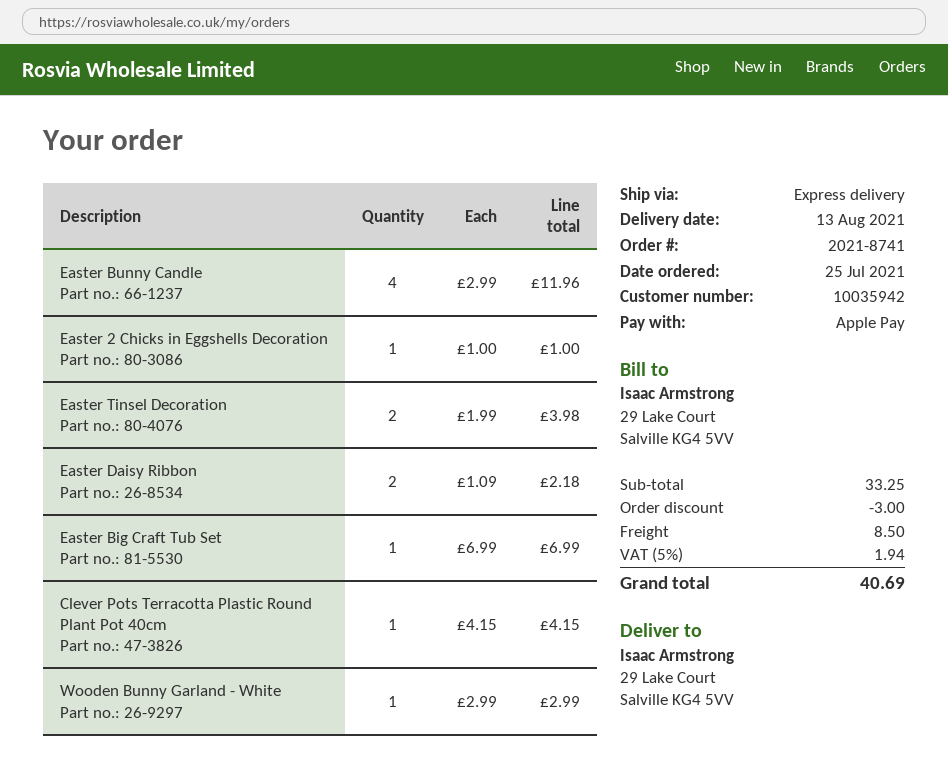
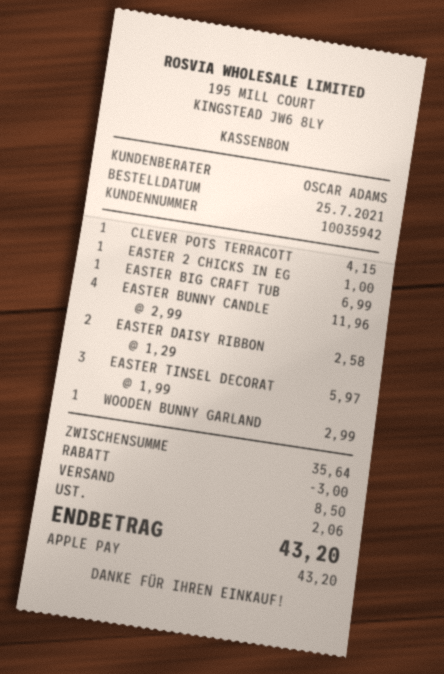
Easter Tinsel Decoration: 2 x 1.99 = 3.98 -> 3 x 1.99 = 5.97
Easter Daisy Ribbon: 2 x 1.09 = 2.18 -> 2 x 1.29 = 2.58
subtotal: 33.25 -> 35.64
tax: 1.94 -> 2.06
total: 40.69 -> 43.20

